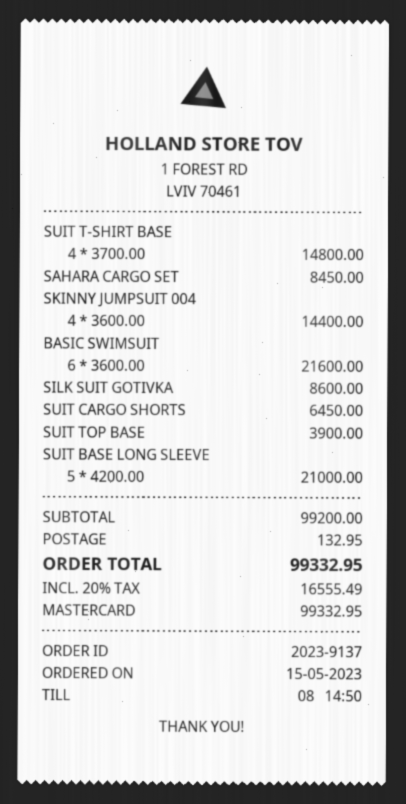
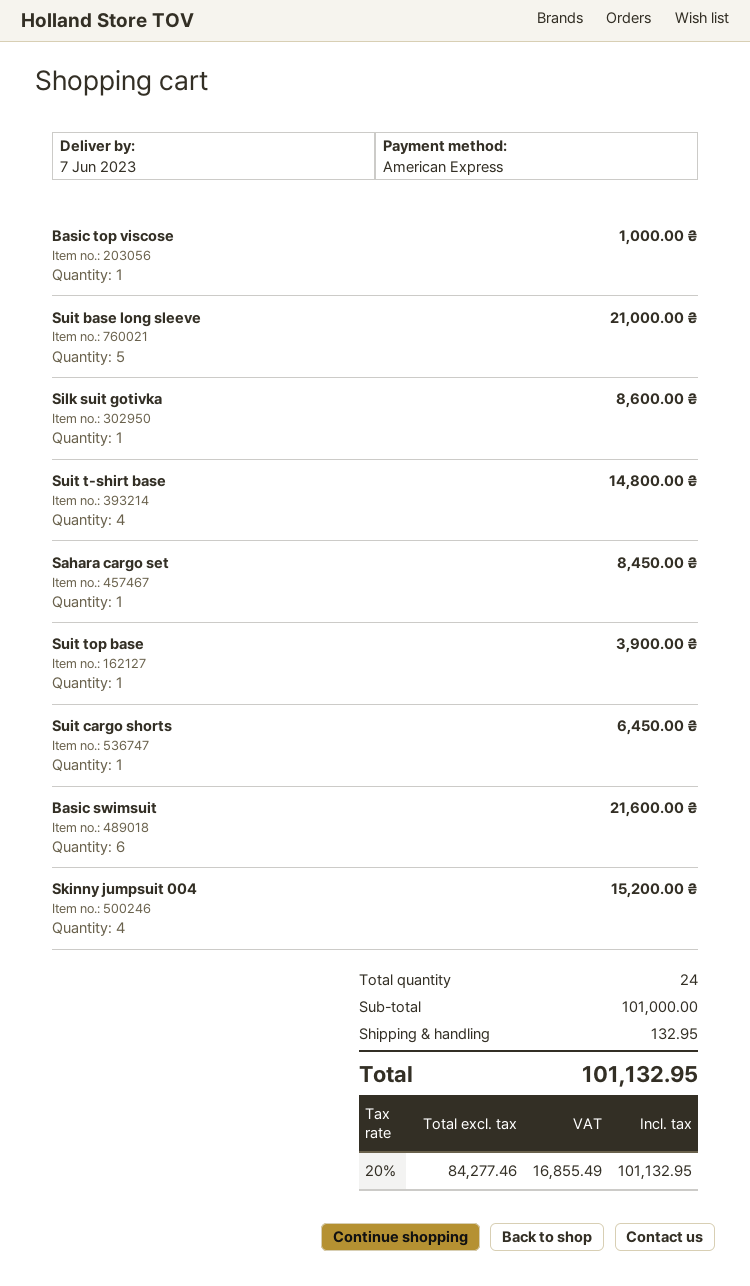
payment method: Mastercard -> American Express
SKINNY JUMPSUIT 004: 4 for 14400.00 -> 4 for 15200.00
Basic top viscose: none -> 1 for 1000.00
subtotal: 99200.00 -> 101000.00
tax: 20% = 16555.49 -> 20% = 16855.49
total: 99332.95 -> 101132.95

